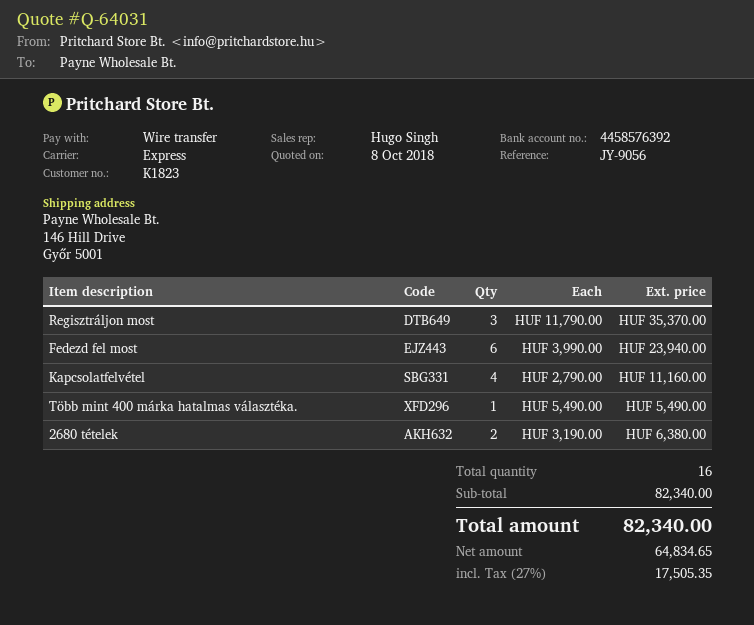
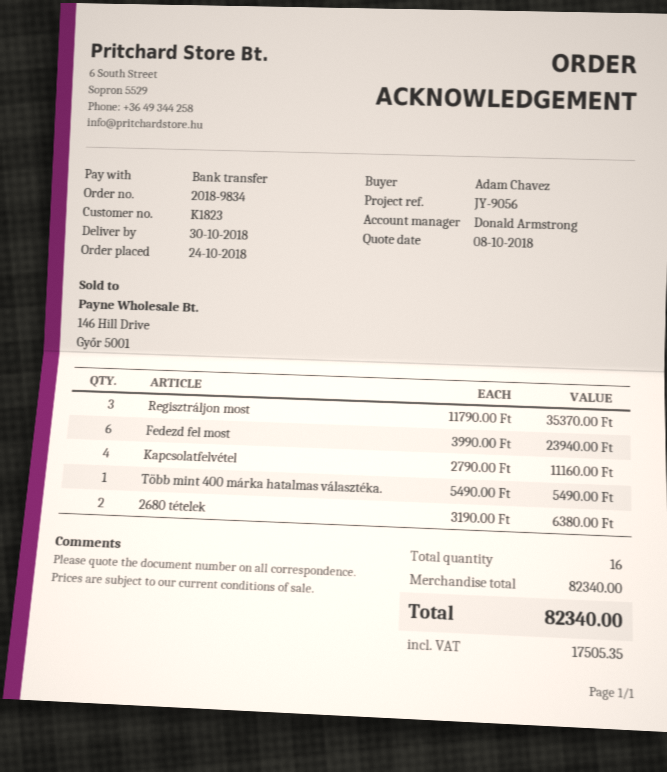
sales rep: Hugo Singh -> Donald Armstrong

